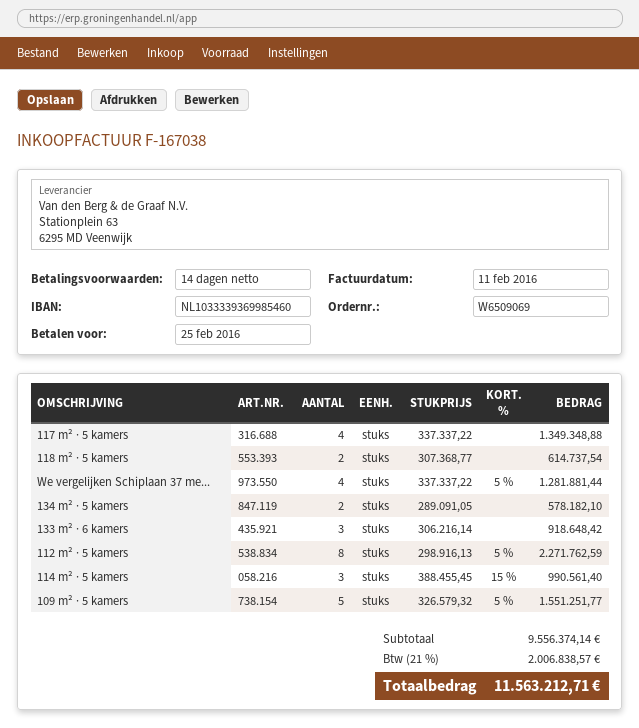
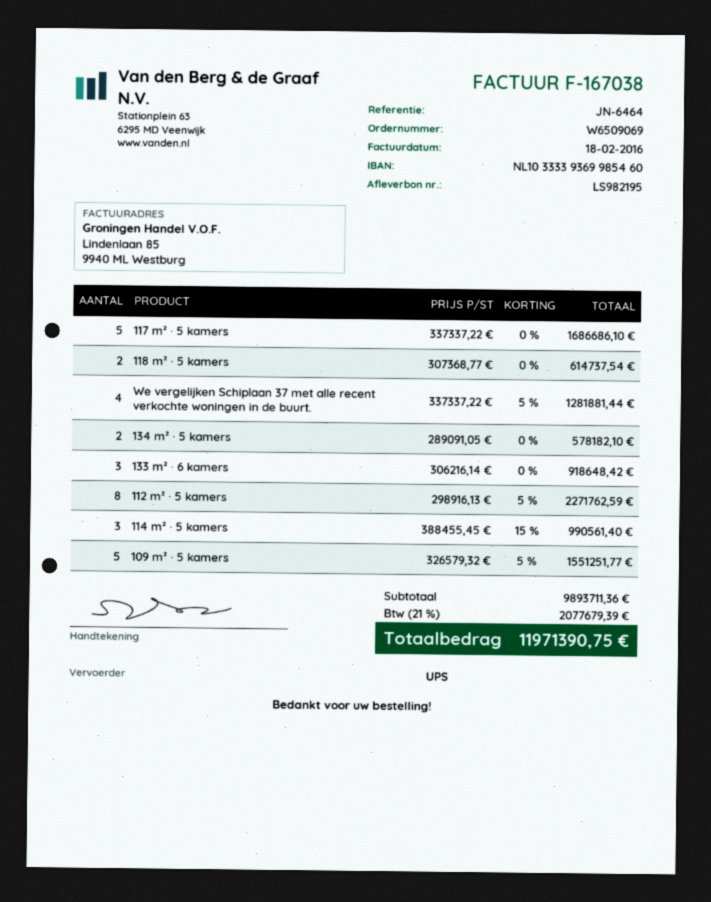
invoice date: 2016-02-11 -> 2016-02-18
117 m² · 5 kamers: 4 x 337337.22 = 1349348.88 -> 5 x 337337.22 = 1686686.10
subtotal: 9556374.14 -> 9893711.36
tax: 21% = 2006838.57 -> 21% = 2077679.39
total: 11563212.71 -> 11971390.75

